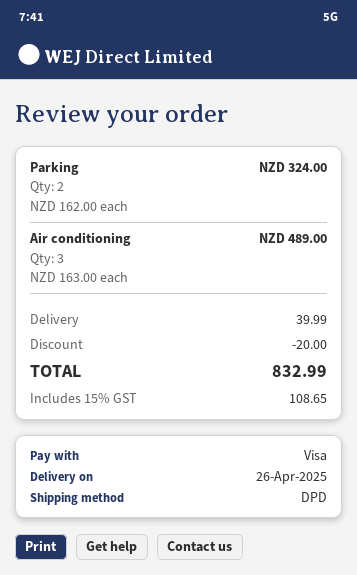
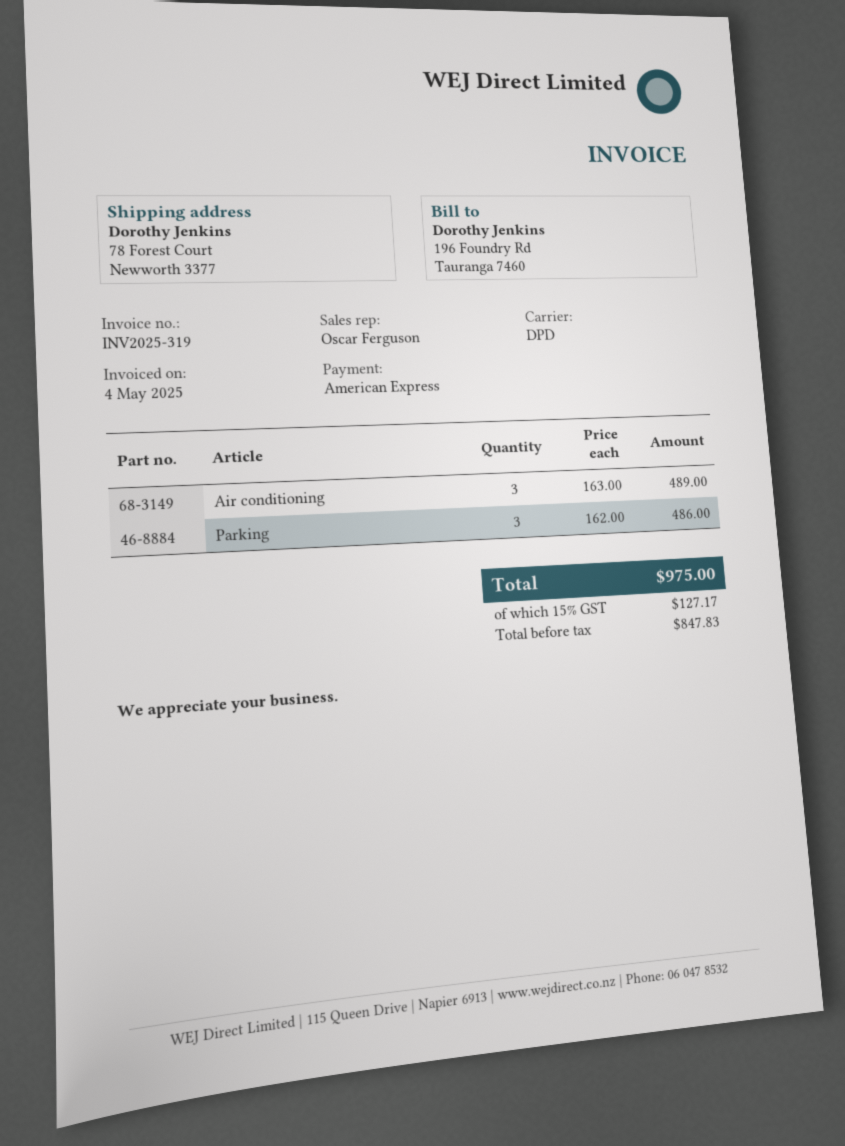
payment method: Visa -> American Express
Parking: 2 x 162.00 = 324.00 -> 3 x 162.00 = 486.00
discount: 20.00 -> none
shipping: 39.99 -> none
tax: 15% = 108.65 -> 15% = 127.17
total: 832.99 -> 975.00

